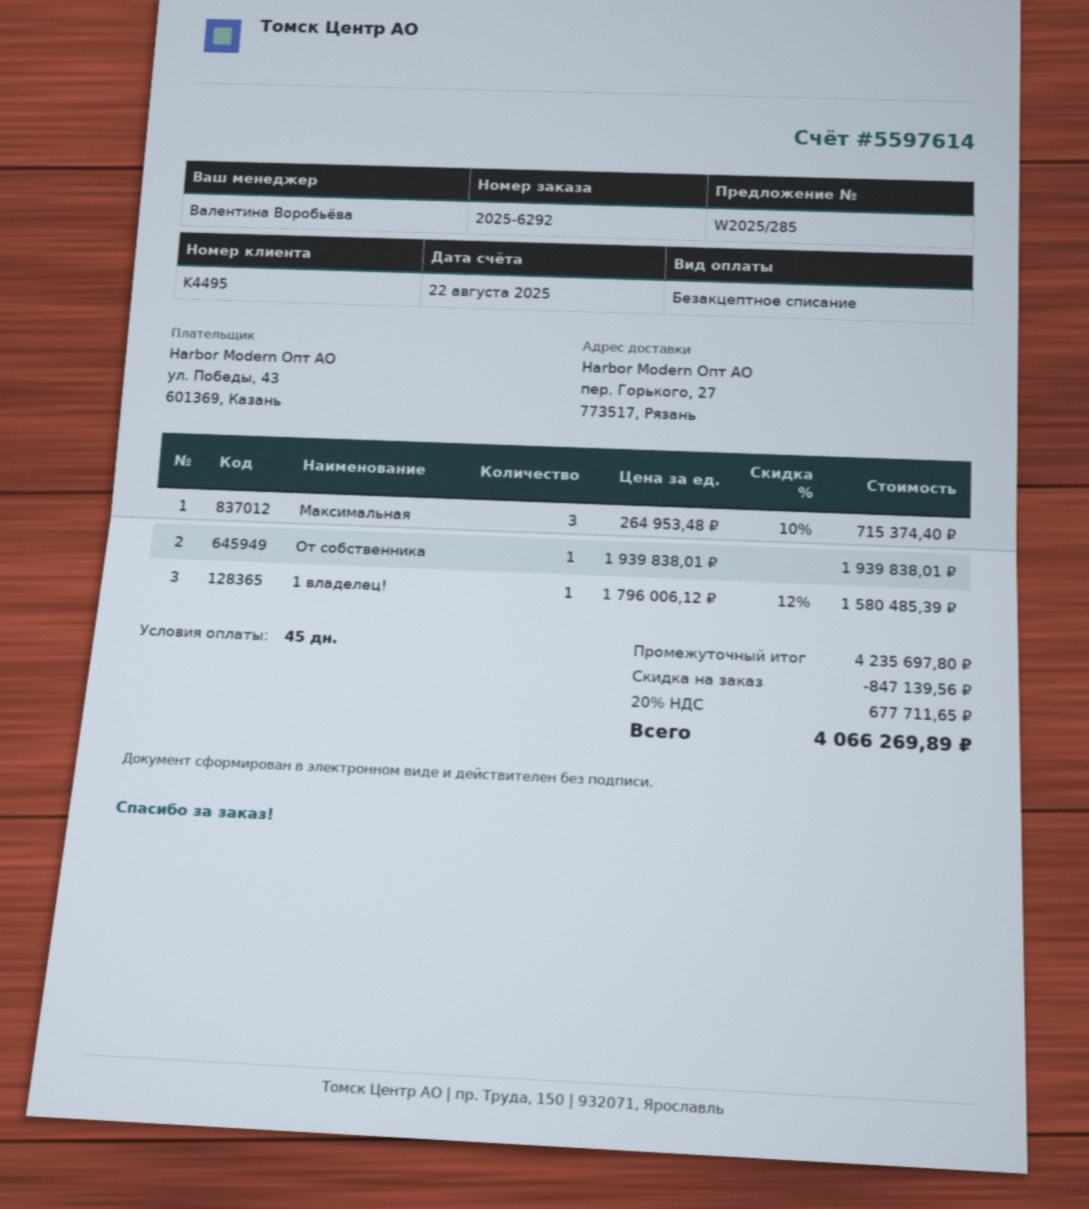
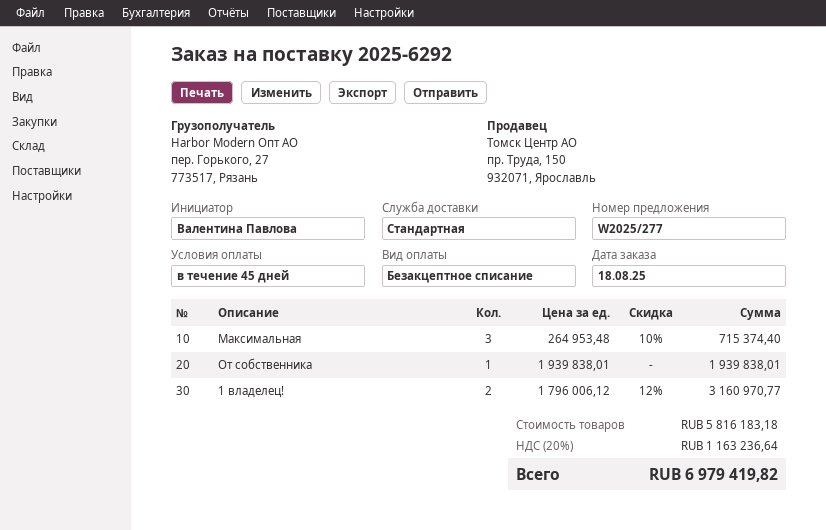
quote number: W2025/285 -> W2025/277
1 владелец!: 1 x 1796006.12 - 12% = 1580485.39 -> 2 x 1796006.12 - 12% = 3160970.77
subtotal: 4235697.80 -> 5816183.18
discount: 847139.56 -> none
tax: 20% = 677711.65 -> 20% = 1163236.64
total: 4066269.89 -> 6979419.82

